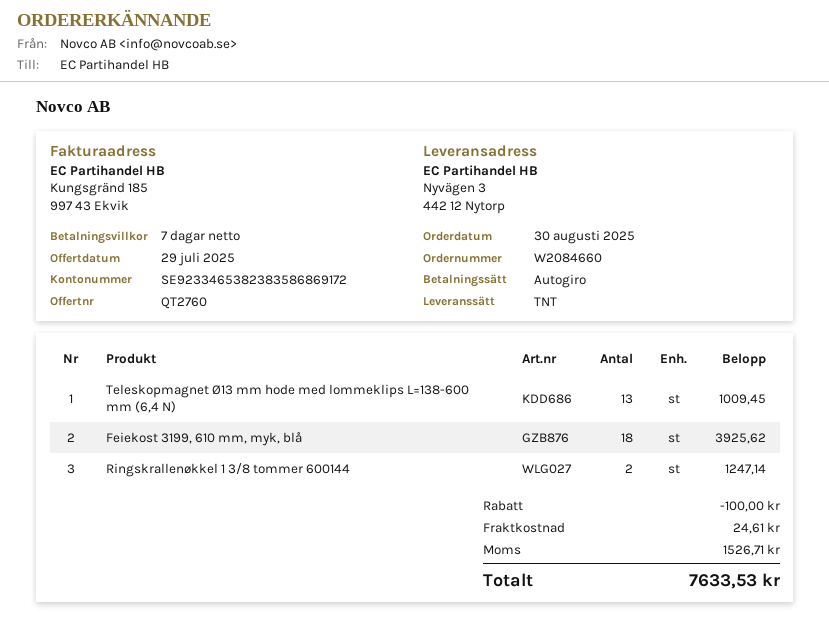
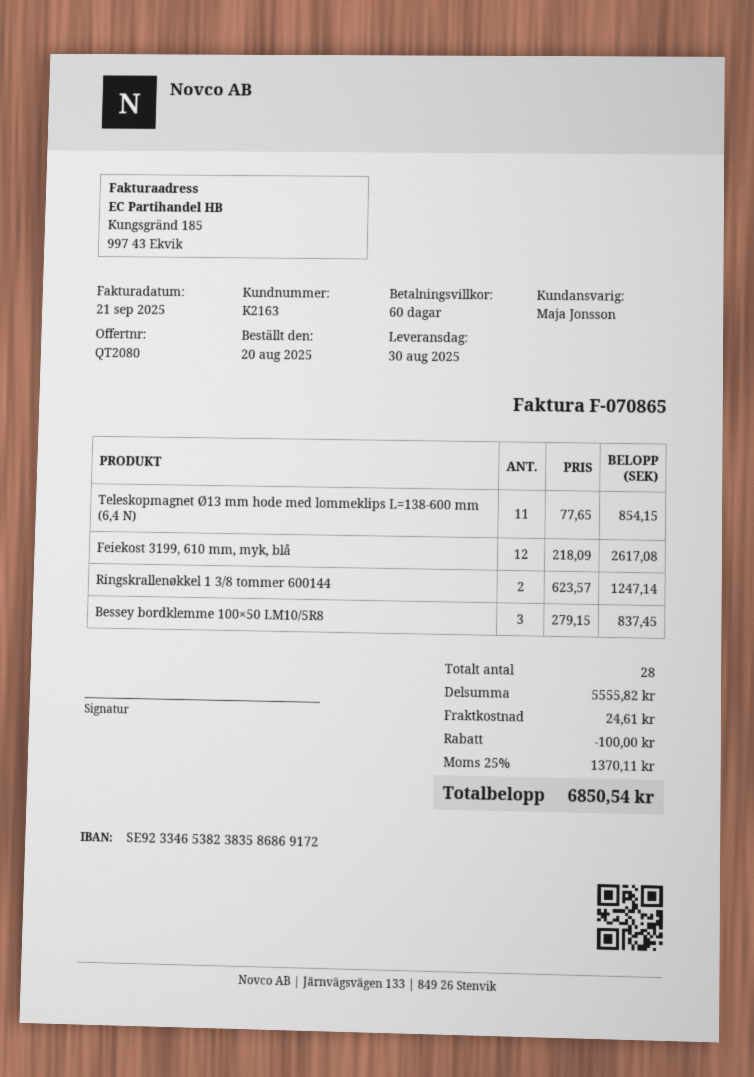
quote number: QT2760 -> QT2080
order date: 2025-08-30 -> 2025-08-20
payment terms: 7 days -> 60 days
Teleskopmagnet Ø13 mm hode med lommeklips L=138-600 mm (6,4 N): 13 for 1009.45 -> 11 for 854.15
Feiekost 3199, 610 mm, myk, blå: 18 for 3925.62 -> 12 for 2617.08
Bessey bordklemme 100×50 LM10/5R8: none -> 3 for 837.45
tax: 1526.71 -> 1370.11
total: 7633.53 -> 6850.54

